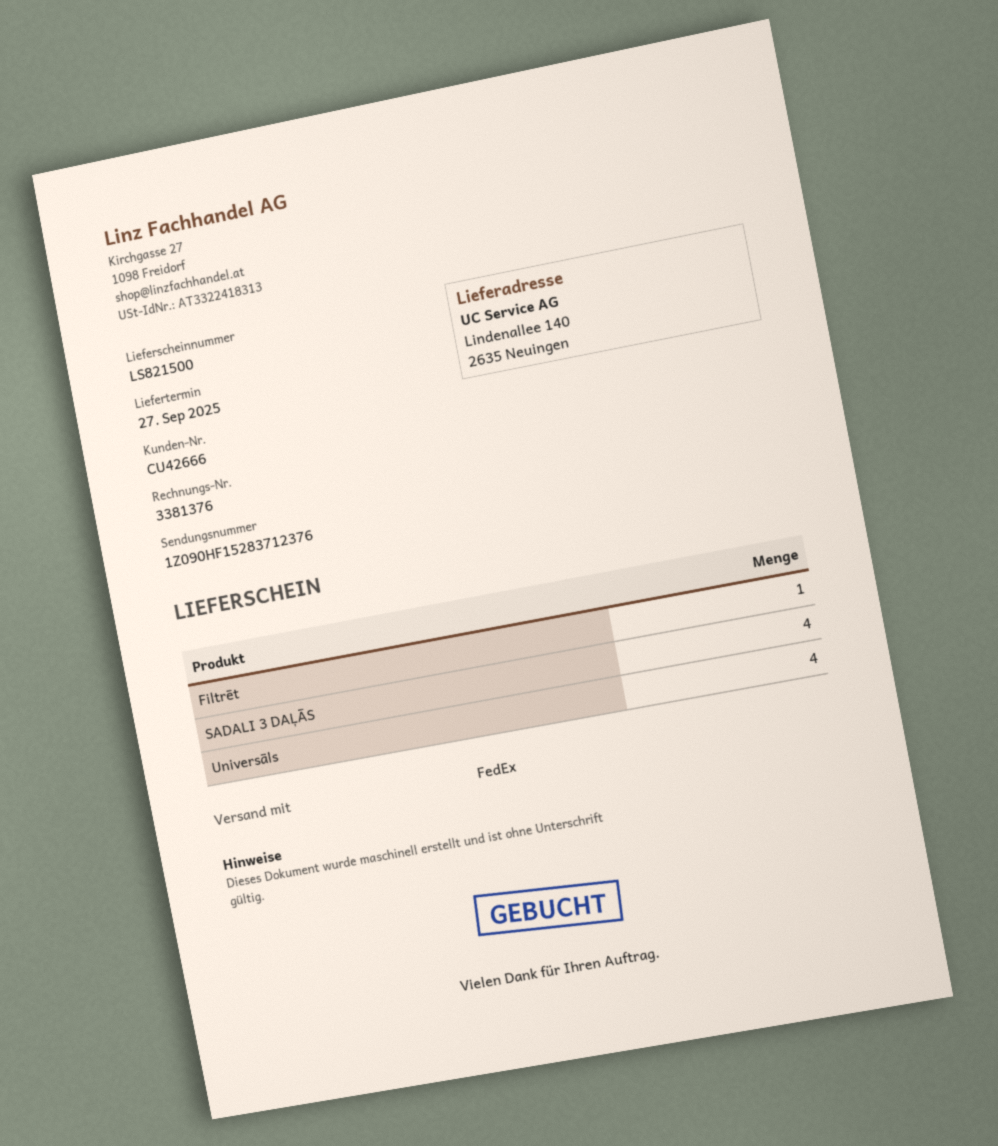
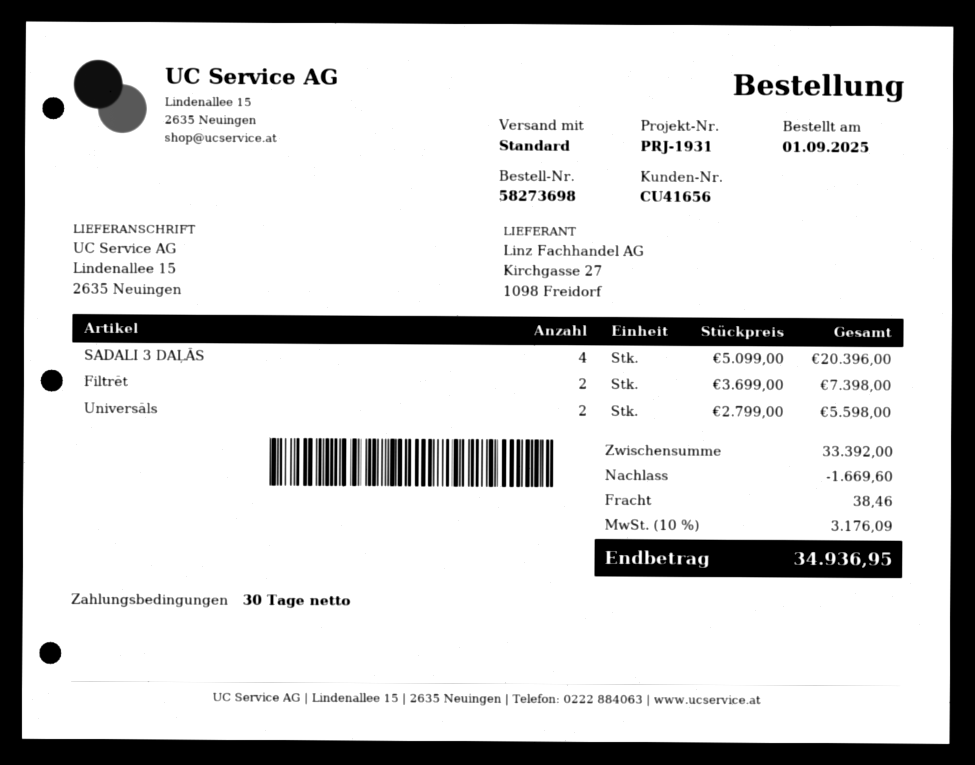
customer number: CU42666 -> CU41656
shipping method: FedEx -> standard
ship to: Lindenallee 140, 2635 Neuingen -> Lindenallee 15, 2635 Neuingen
Filtrēt: 1 -> 2
Universāls: 4 -> 2

